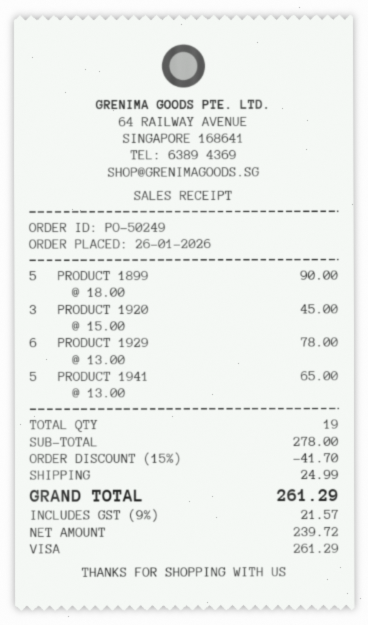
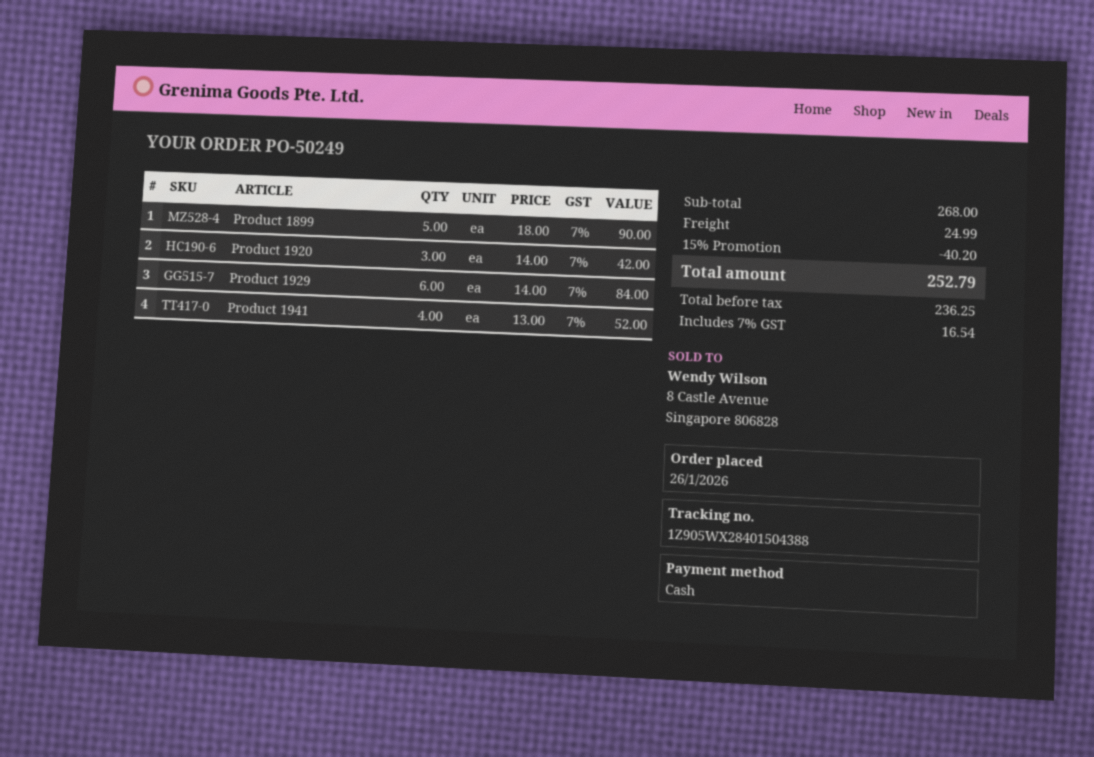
payment method: Visa -> cash
PRODUCT 1920: 3 x 15.00 = 45.00 -> 3 x 14.00 = 42.00
PRODUCT 1929: 6 x 13.00 = 78.00 -> 6 x 14.00 = 84.00
PRODUCT 1941: 5 x 13.00 = 65.00 -> 4 x 13.00 = 52.00
subtotal: 278.00 -> 268.00
discount: 15% = 41.70 -> 15% = 40.20
net: 239.72 -> 236.25
tax: 9% = 21.57 -> 7% = 16.54
total: 261.29 -> 252.79

